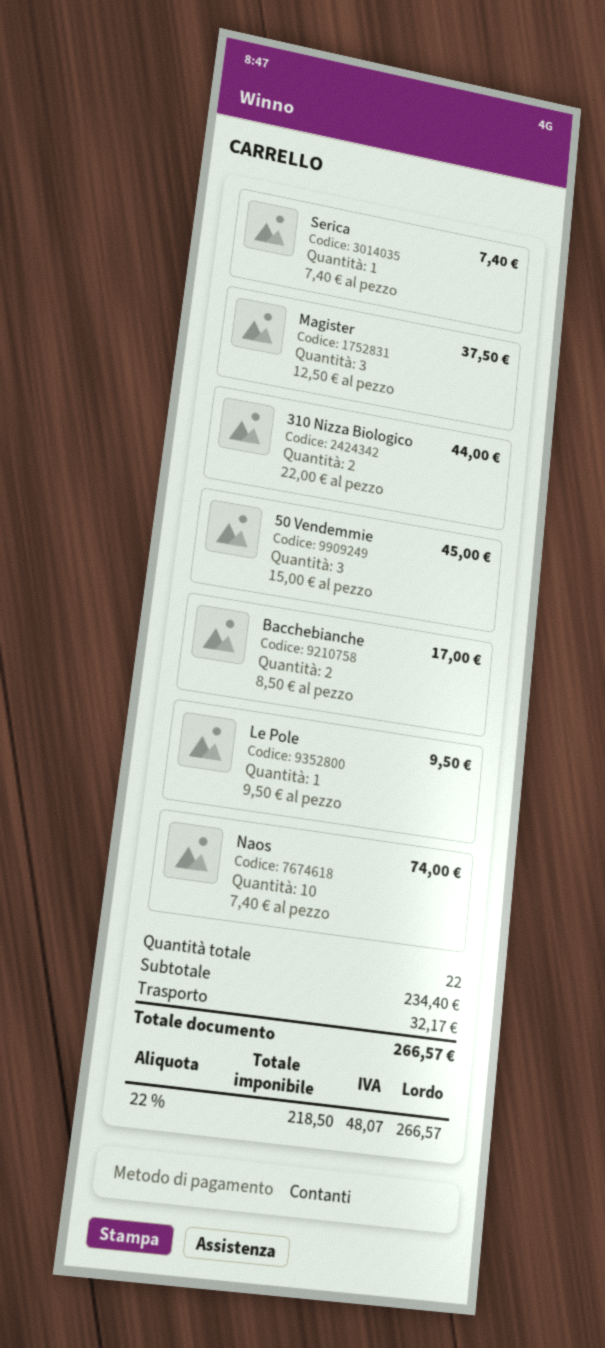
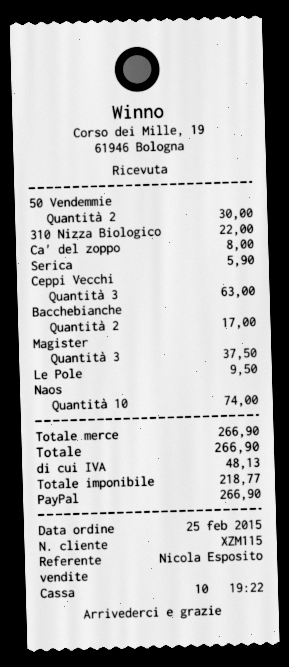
payment method: cash -> PayPal
Serica: 1 for 7.40 -> 1 for 5.90
310 Nizza Biologico: 2 for 44.00 -> 1 for 22.00
50 Vendemmie: 3 for 45.00 -> 2 for 30.00
Ca' del zoppo: none -> 1 for 8.00
Ceppi Vecchi: none -> 3 for 63.00
subtotal: 234.40 -> 266.90
shipping: 32.17 -> none
net: 218.50 -> 218.77
tax: 48.07 -> 48.13
total: 266.57 -> 266.90

